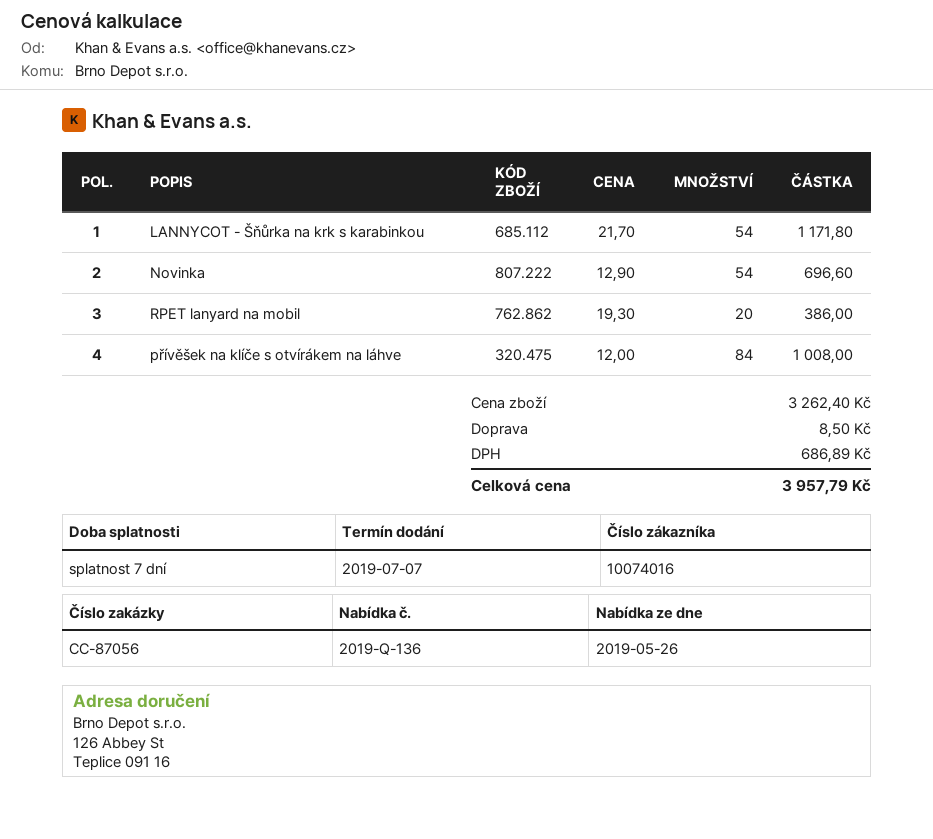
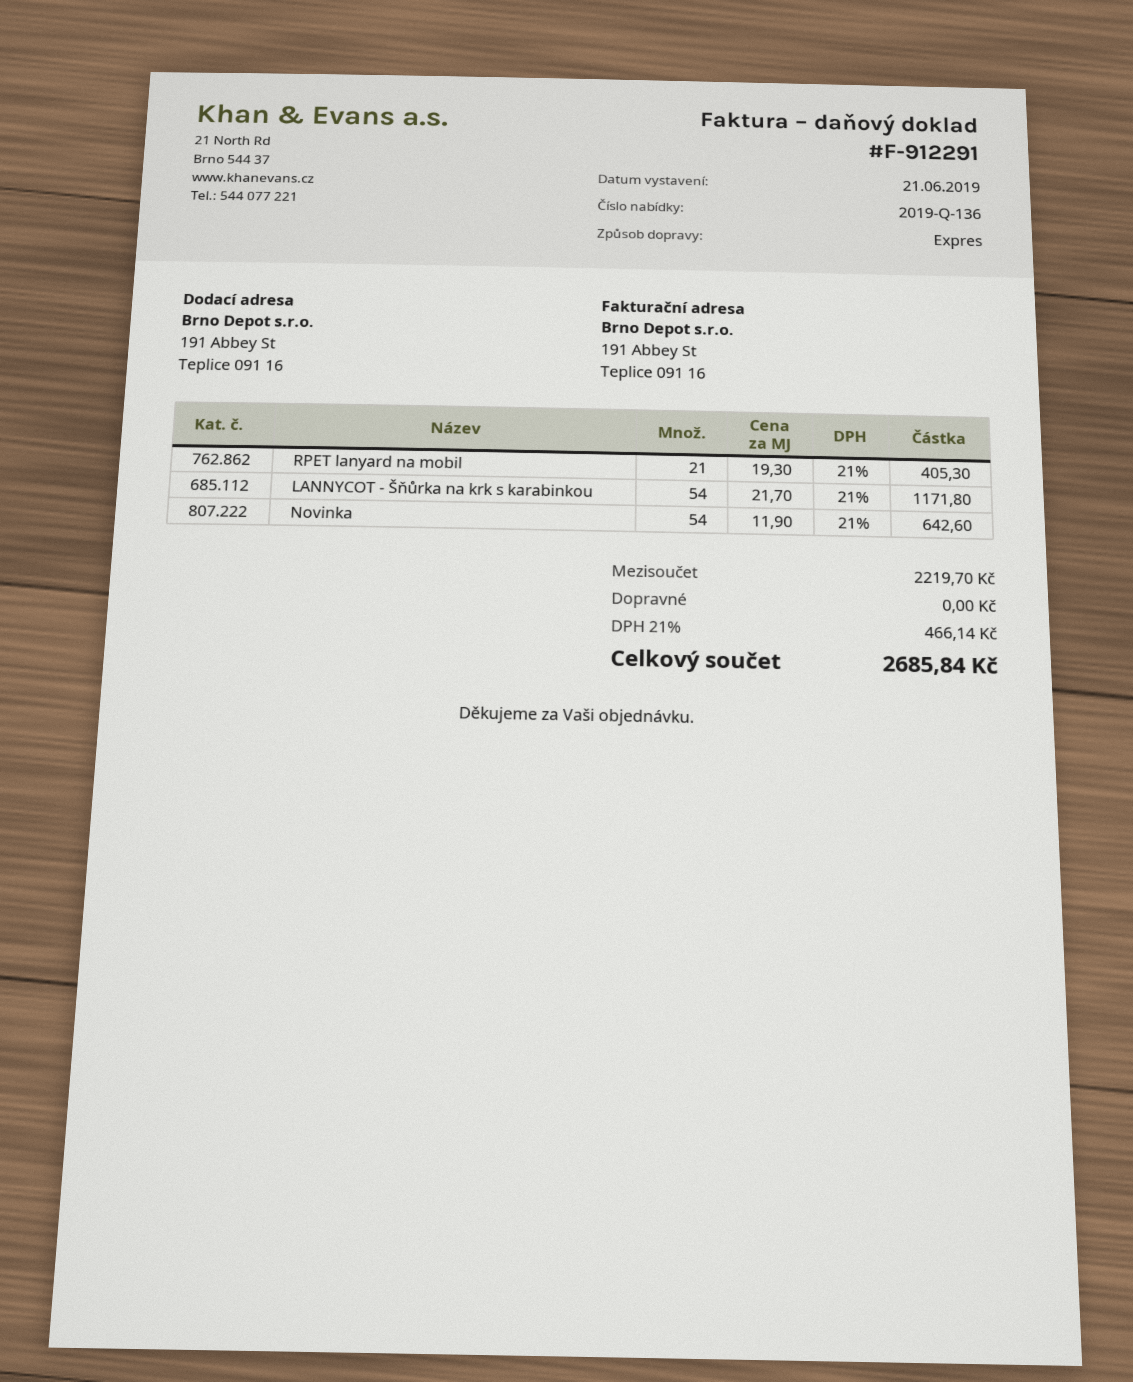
ship to: 126 Abbey St, Teplice 091 16 -> 191 Abbey St, Teplice 091 16
Novinka: 54 x 12.90 = 696.60 -> 54 x 11.90 = 642.60
RPET lanyard na mobil: 20 x 19.30 = 386.00 -> 21 x 19.30 = 405.30
přívěšek na klíče s otvírákem na láhve: 84 x 12.00 = 1008.00 -> none
subtotal: 3262.40 -> 2219.70
shipping: 8.50 -> 0.00
tax: 686.89 -> 466.14
total: 3957.79 -> 2685.84

